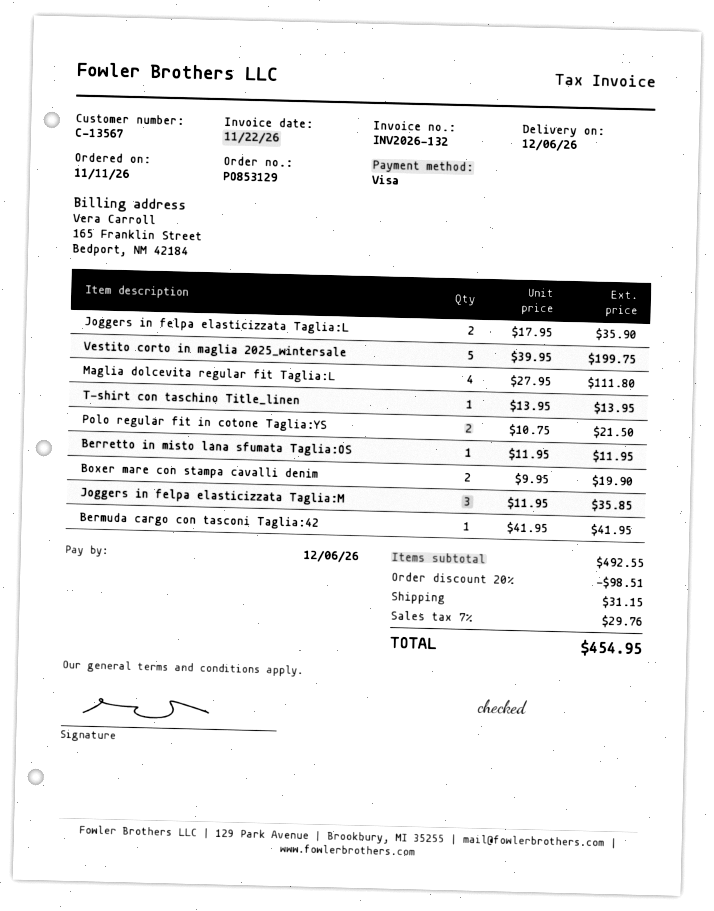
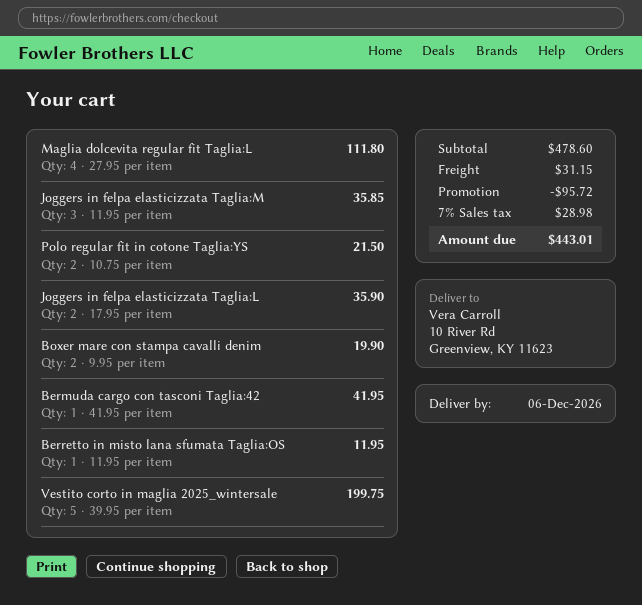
T-shirt con taschino Title_linen: 1 x 13.95 = 13.95 -> none
subtotal: 492.55 -> 478.60
discount: 98.51 -> 95.72
tax: 7% = 29.76 -> 7% = 28.98
total: 454.95 -> 443.01

